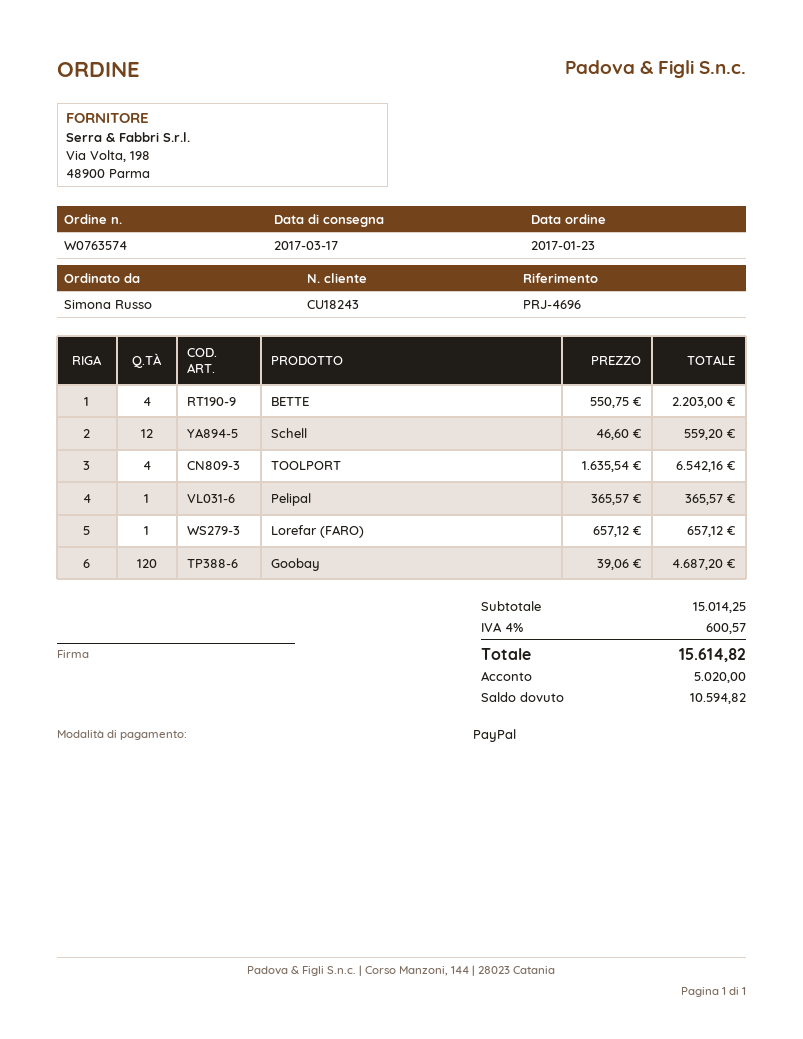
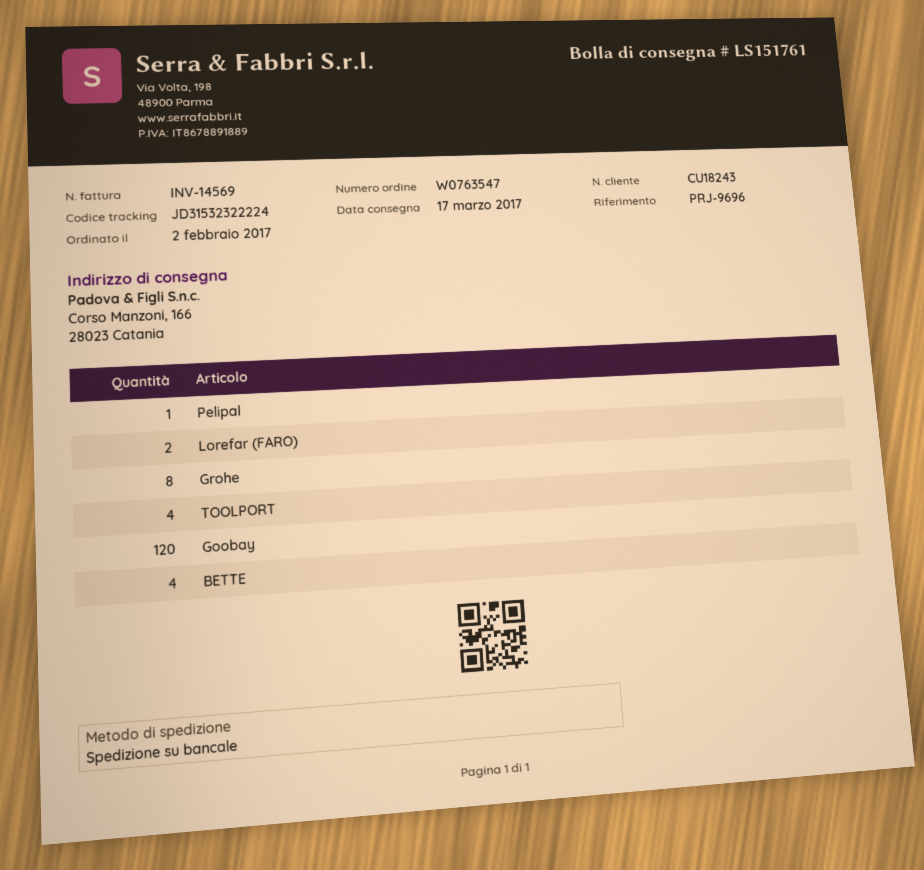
order number: W0763574 -> W0763547
order date: 2017-01-23 -> 2017-02-02
reference: PRJ-4696 -> PRJ-9696
Schell: 12 -> none
Lorefar (FARO): 1 -> 2
Grohe: none -> 8

